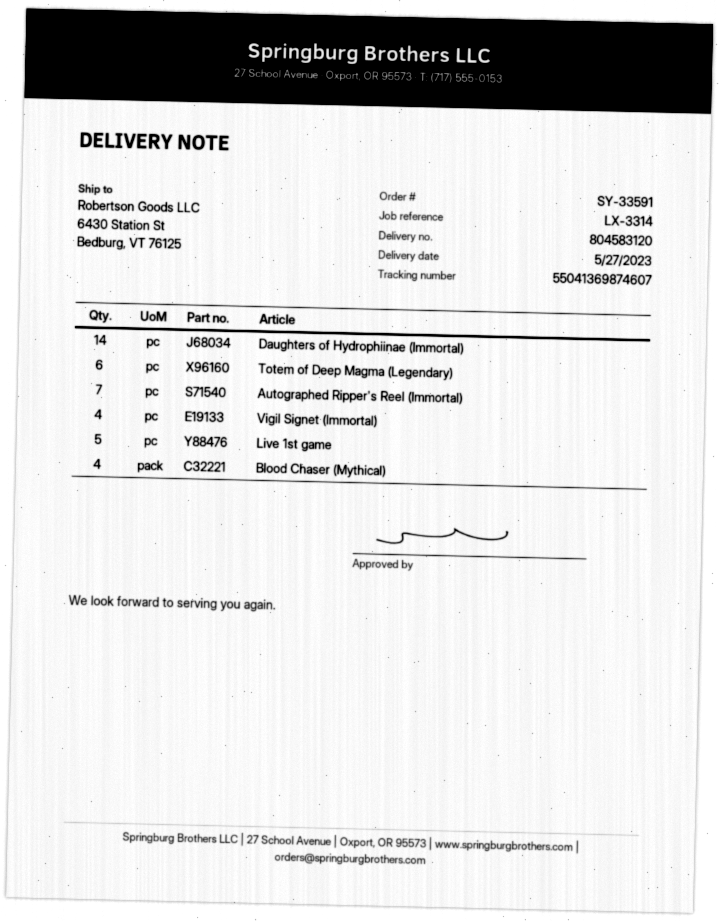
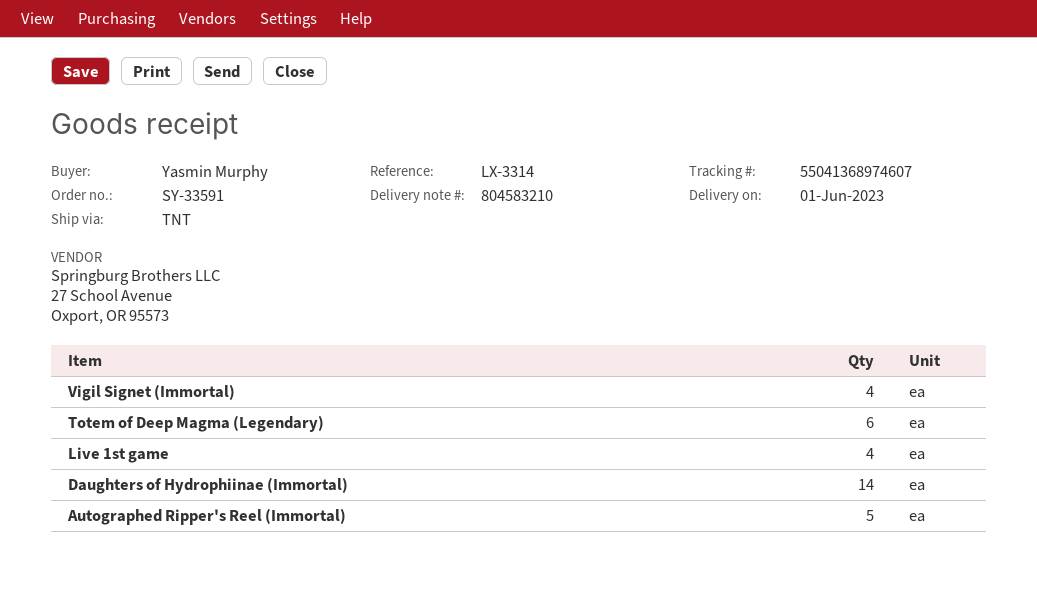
delivery note number: 804583120 -> 804583210
delivery date: 2023-05-27 -> 2023-06-01
tracking number: 55041369874607 -> 55041368974607
Autographed Ripper's Reel (Immortal): 7 -> 5
Live 1st game: 5 -> 4
Blood Chaser (Mythical): 4 -> none

